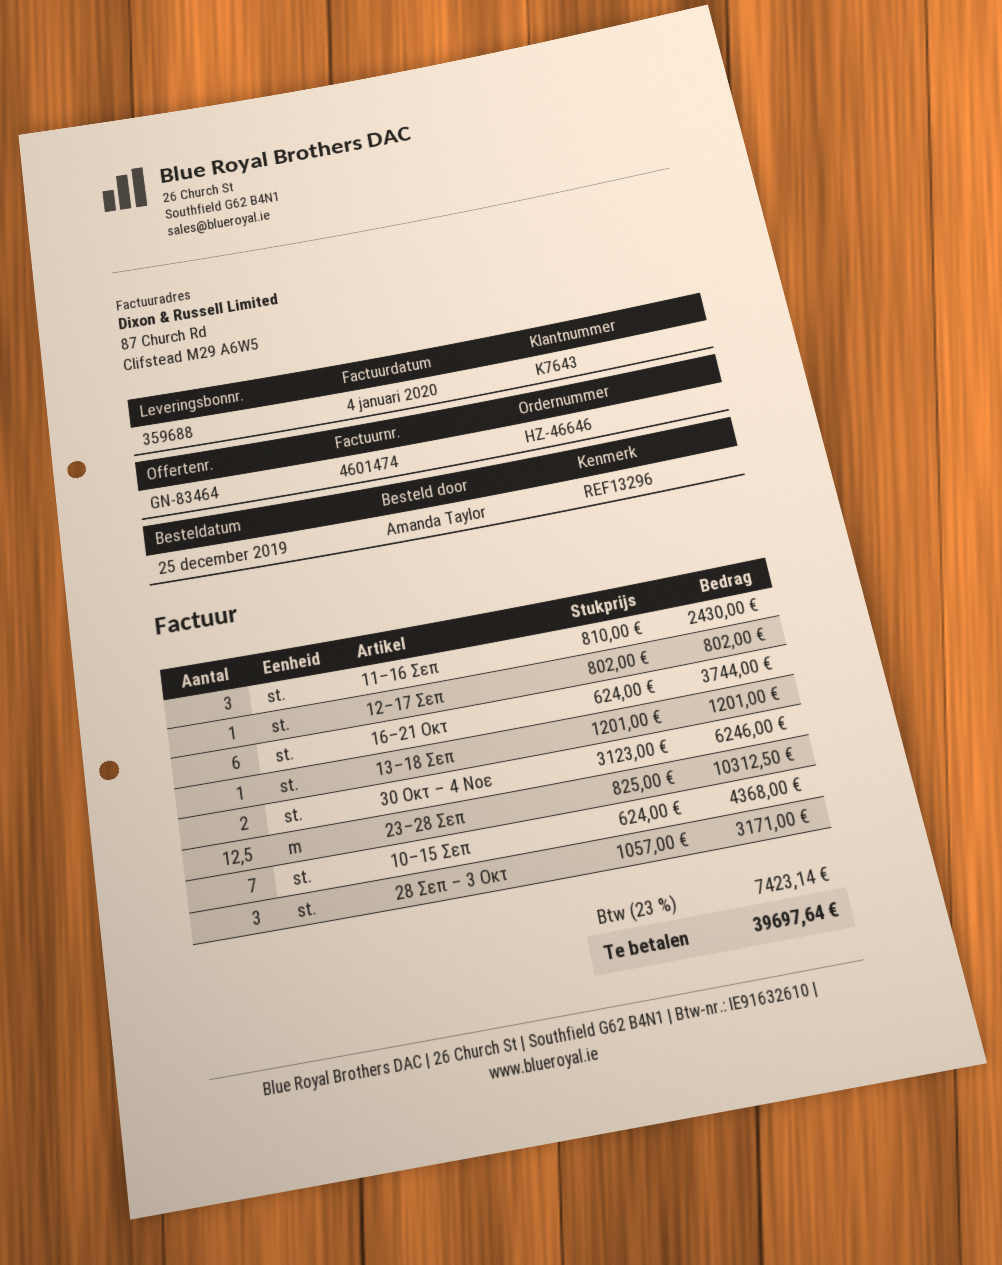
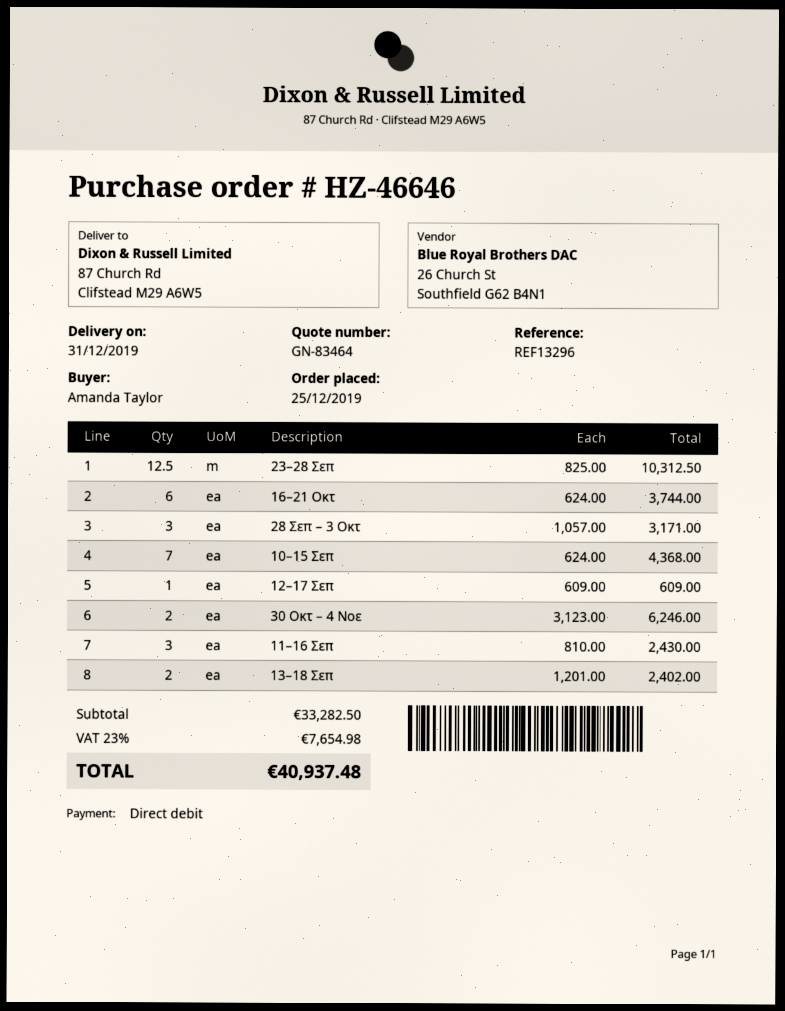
12–17 Σεπ: 1 x 802.00 = 802.00 -> 1 x 609.00 = 609.00
13–18 Σεπ: 1 x 1201.00 = 1201.00 -> 2 x 1201.00 = 2402.00
tax: 23% = 7423.14 -> 23% = 7654.98
total: 39697.64 -> 40937.48

